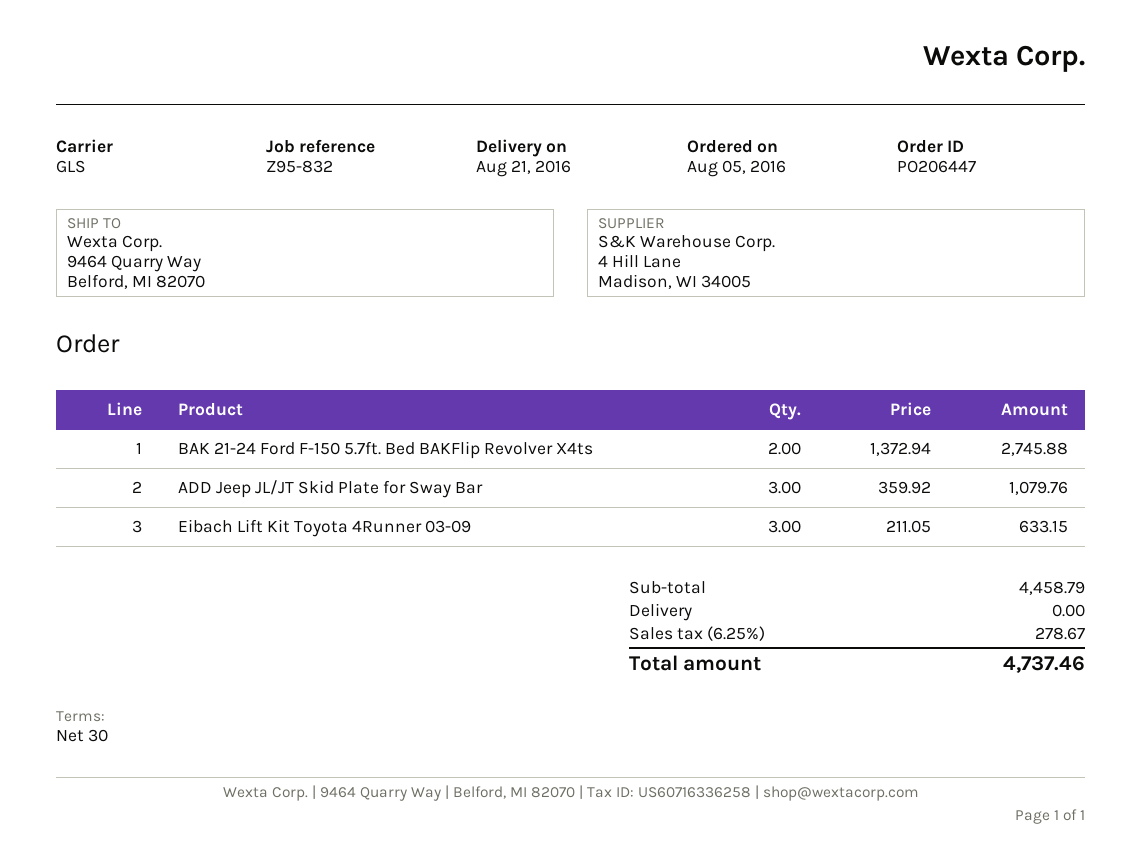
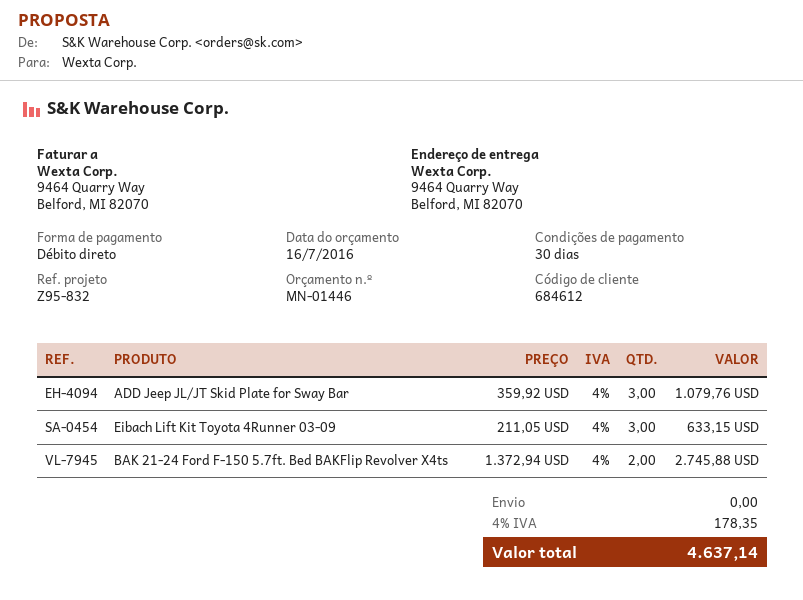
tax: 6.25% = 278.67 -> 4% = 178.35
total: 4737.46 -> 4637.14

